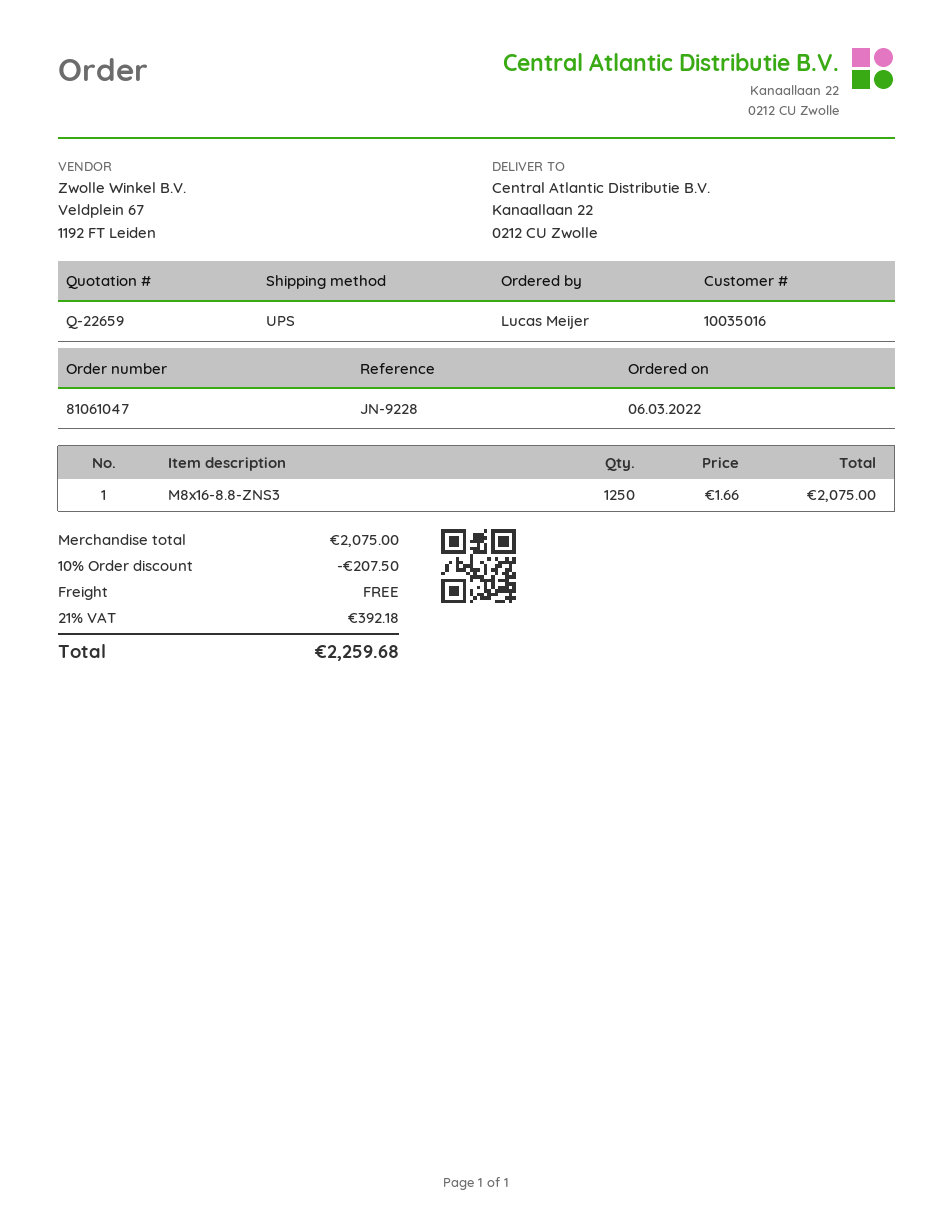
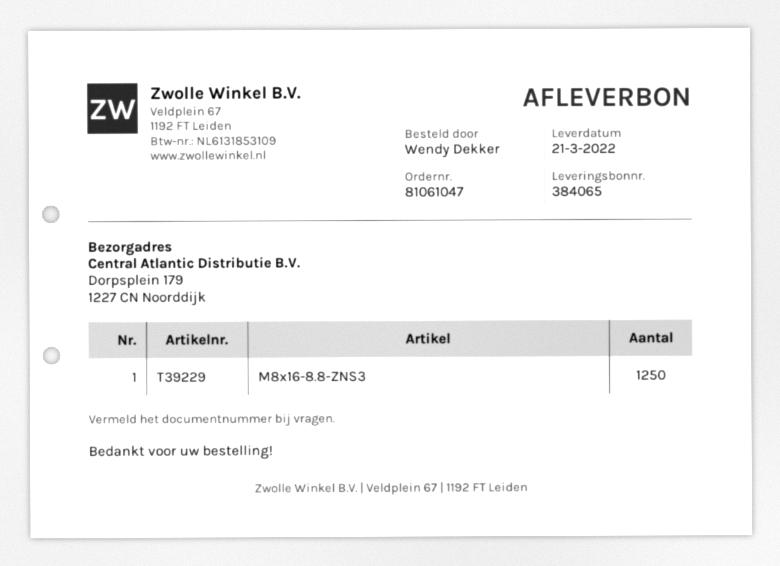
ordered by: Lucas Meijer -> Wendy Dekker
ship to: Kanaallaan 22, 0212 CU Zwolle -> Dorpsplein 179, 1227 CN Noorddijk

